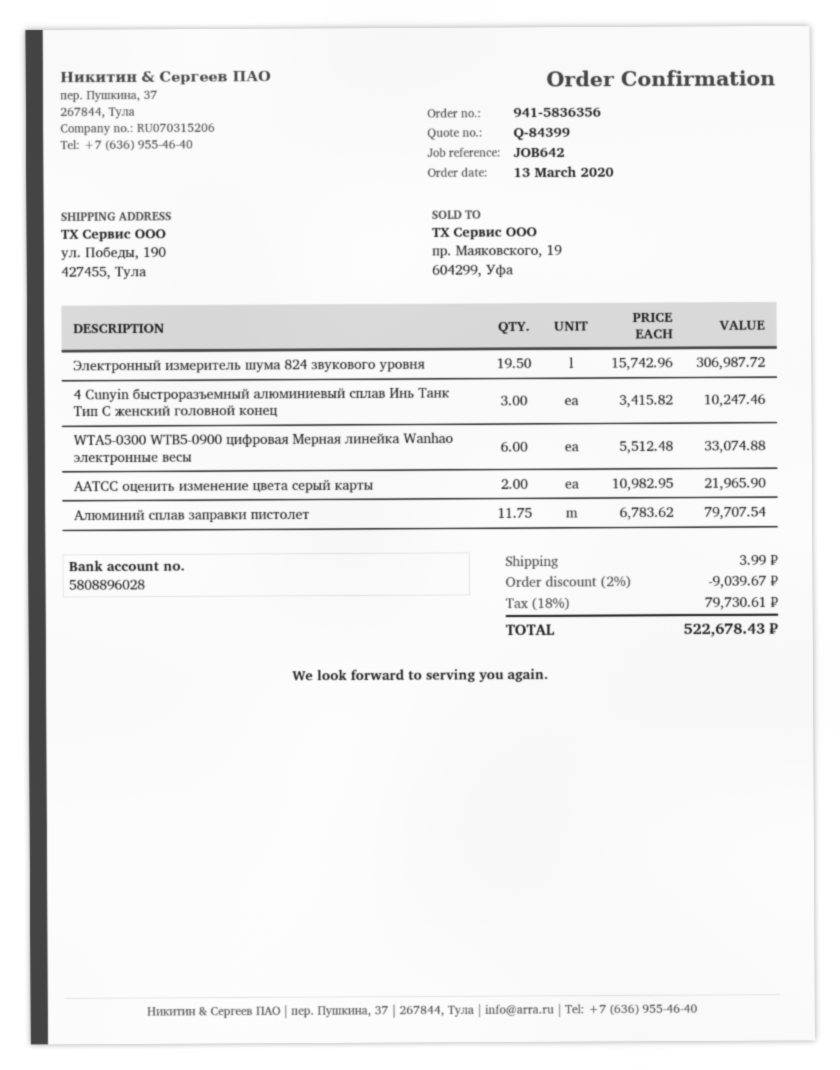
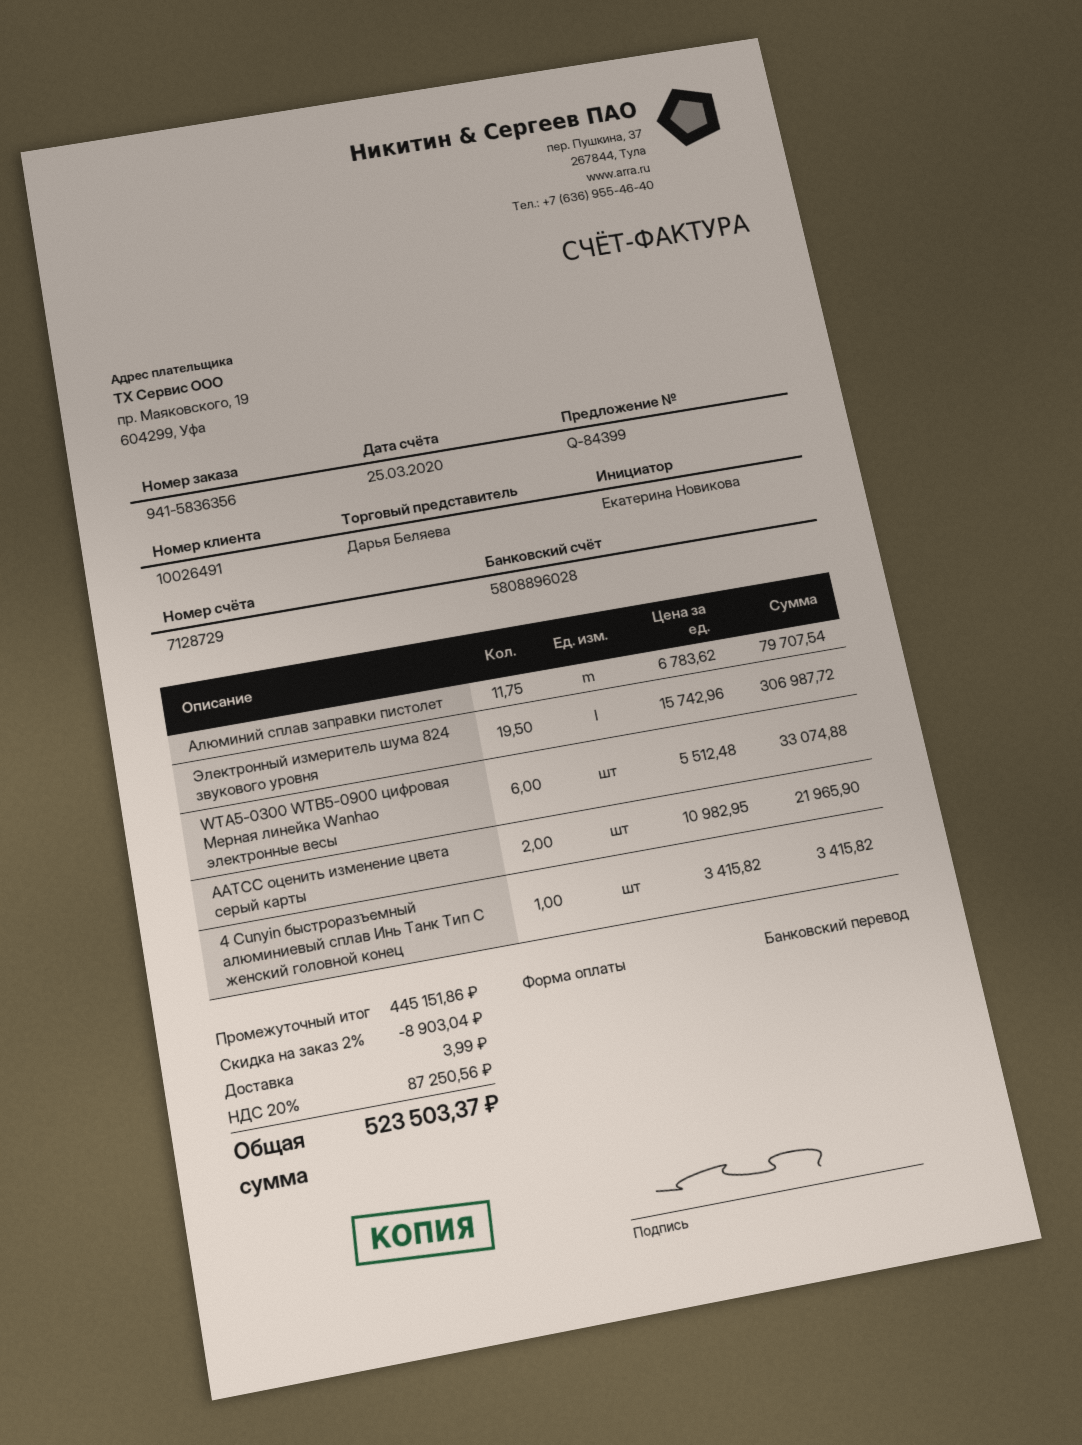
4 Cunyin быстроразъемный алюминиевый сплав Инь Танк Тип C женский головной конец: 3 x 3415.82 = 10247.46 -> 1 x 3415.82 = 3415.82
discount: 2% = 9039.67 -> 2% = 8903.04
tax: 18% = 79730.61 -> 20% = 87250.56
total: 522678.43 -> 523503.37

